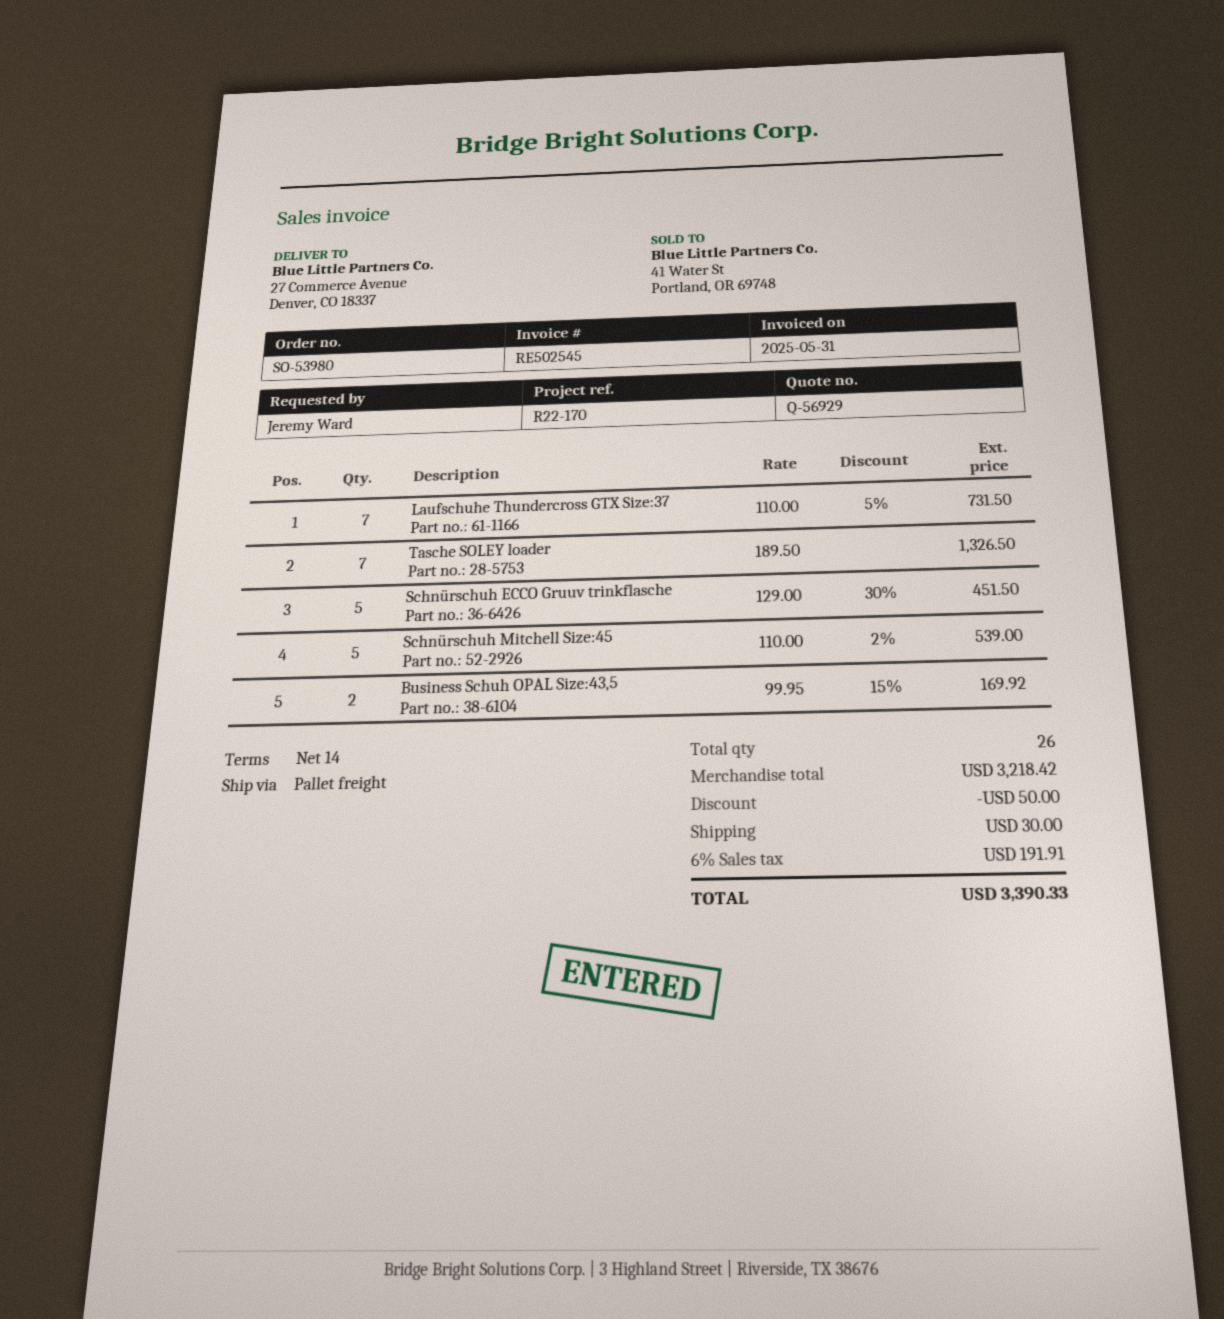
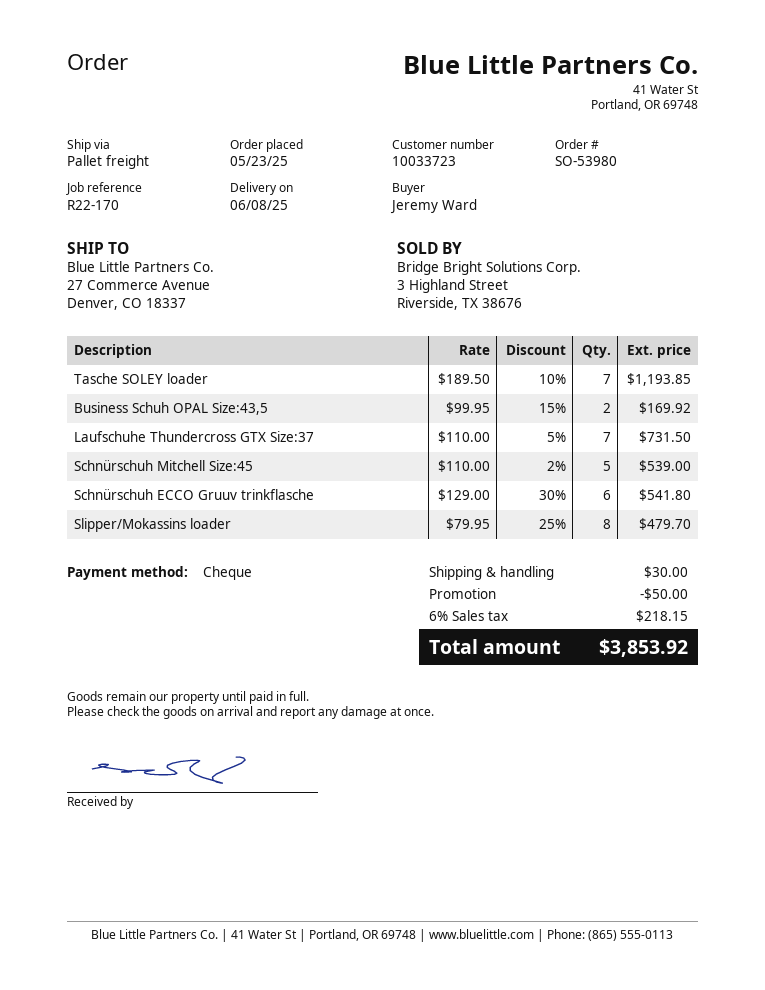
Tasche SOLEY loader: 7 x 189.50 = 1326.50 -> 7 x 189.50 - 10% = 1193.85
Schnürschuh ECCO Gruuv trinkflasche: 5 x 129.00 - 30% = 451.50 -> 6 x 129.00 - 30% = 541.80
Slipper/Mokassins loader: none -> 8 x 79.95 - 25% = 479.70
tax: 6% = 191.91 -> 6% = 218.15
total: 3390.33 -> 3853.92

